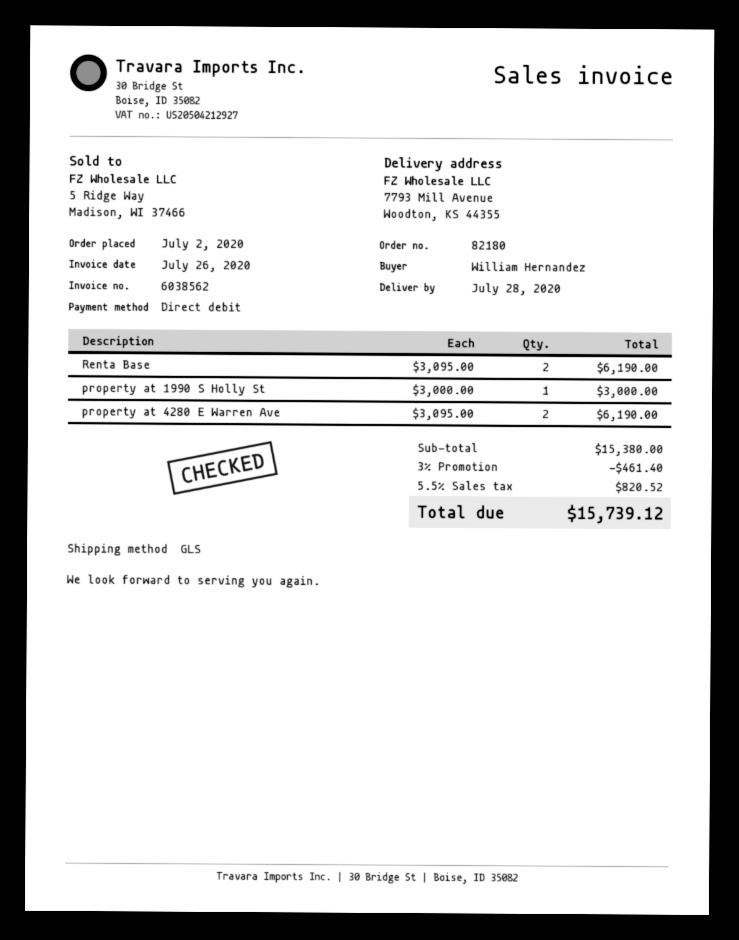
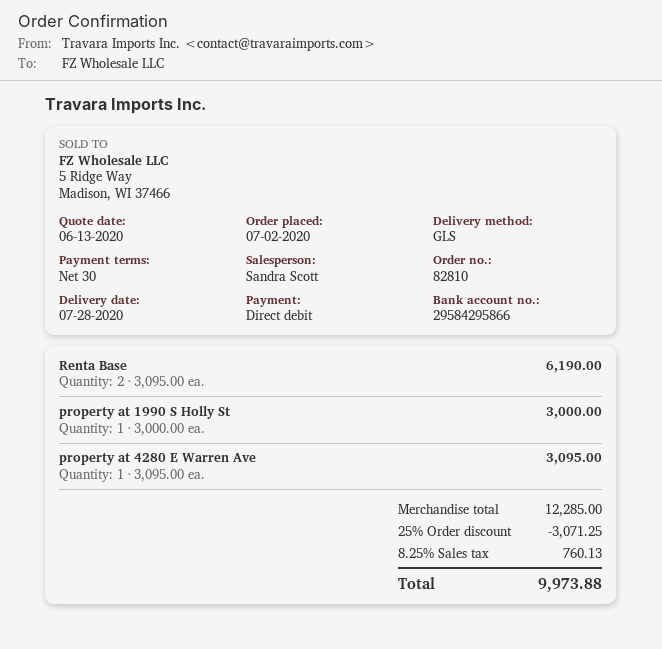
order number: 82180 -> 82810
property at 4280 E Warren Ave: 2 x 3095.00 = 6190.00 -> 1 x 3095.00 = 3095.00
subtotal: 15380.00 -> 12285.00
discount: 3% = 461.40 -> 25% = 3071.25
tax: 5.5% = 820.52 -> 8.25% = 760.13
total: 15739.12 -> 9973.88

